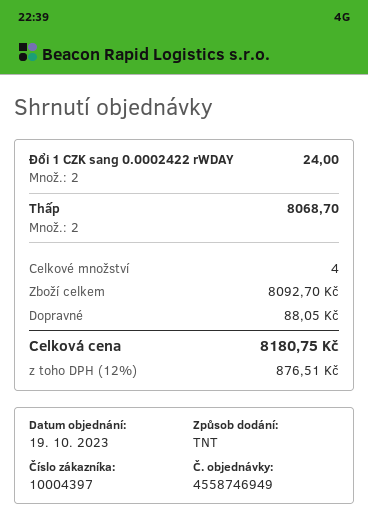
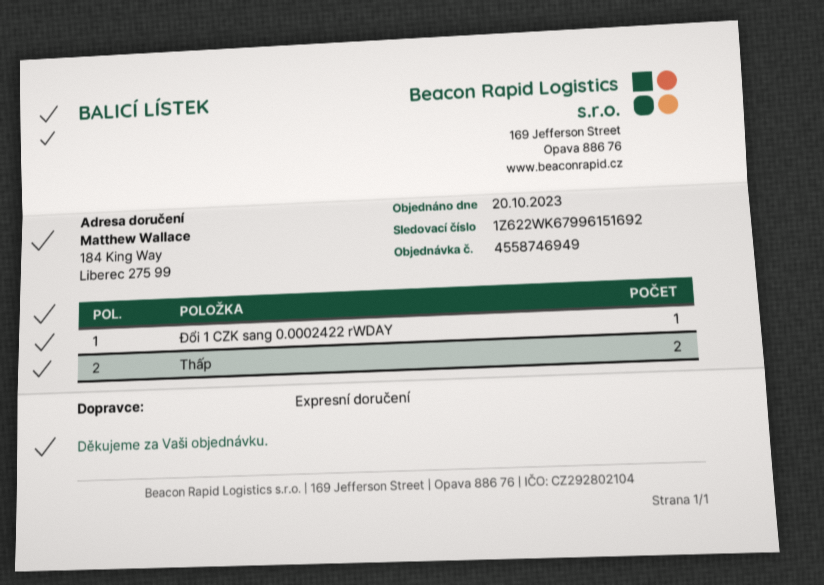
order date: 2023-10-19 -> 2023-10-20
shipping method: TNT -> express
Đổi 1 CZK sang 0.0002422 rWDAY: 2 -> 1

